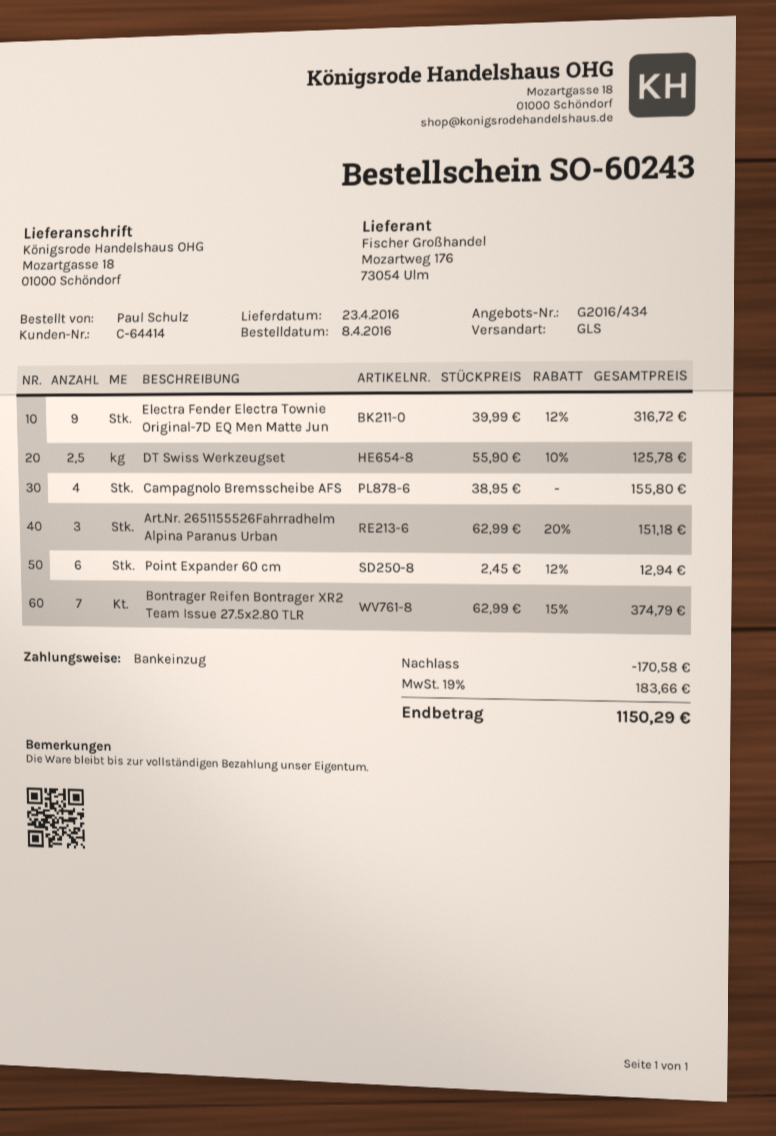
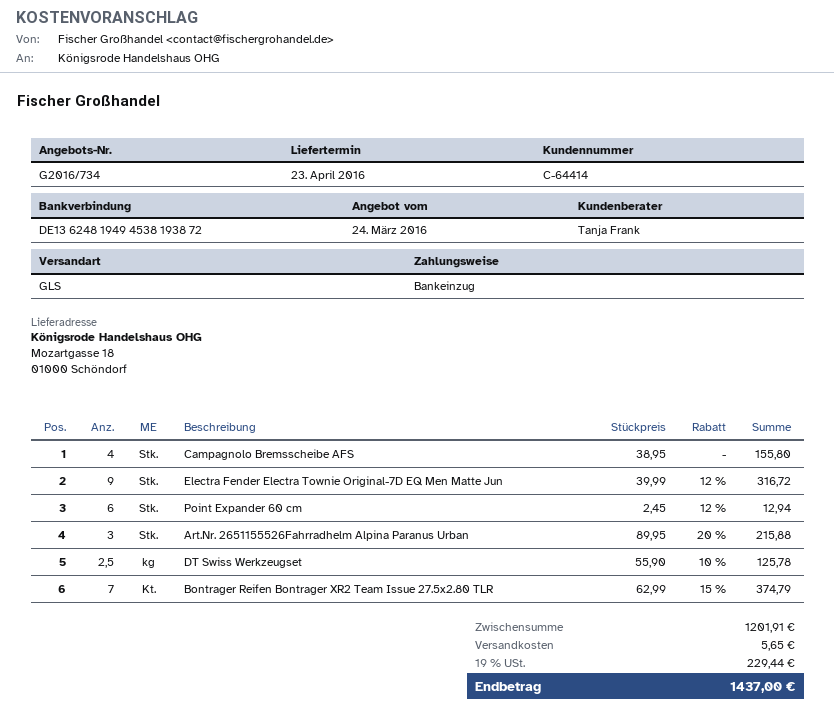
quote number: G2016/434 -> G2016/734
Art.Nr. 2651155526Fahrradhelm Alpina Paranus Urban: 3 x 62.99 - 20% = 151.18 -> 3 x 89.95 - 20% = 215.88
discount: 170.58 -> none
shipping: none -> 5.65
tax: 19% = 183.66 -> 19% = 229.44
total: 1150.29 -> 1437.00

